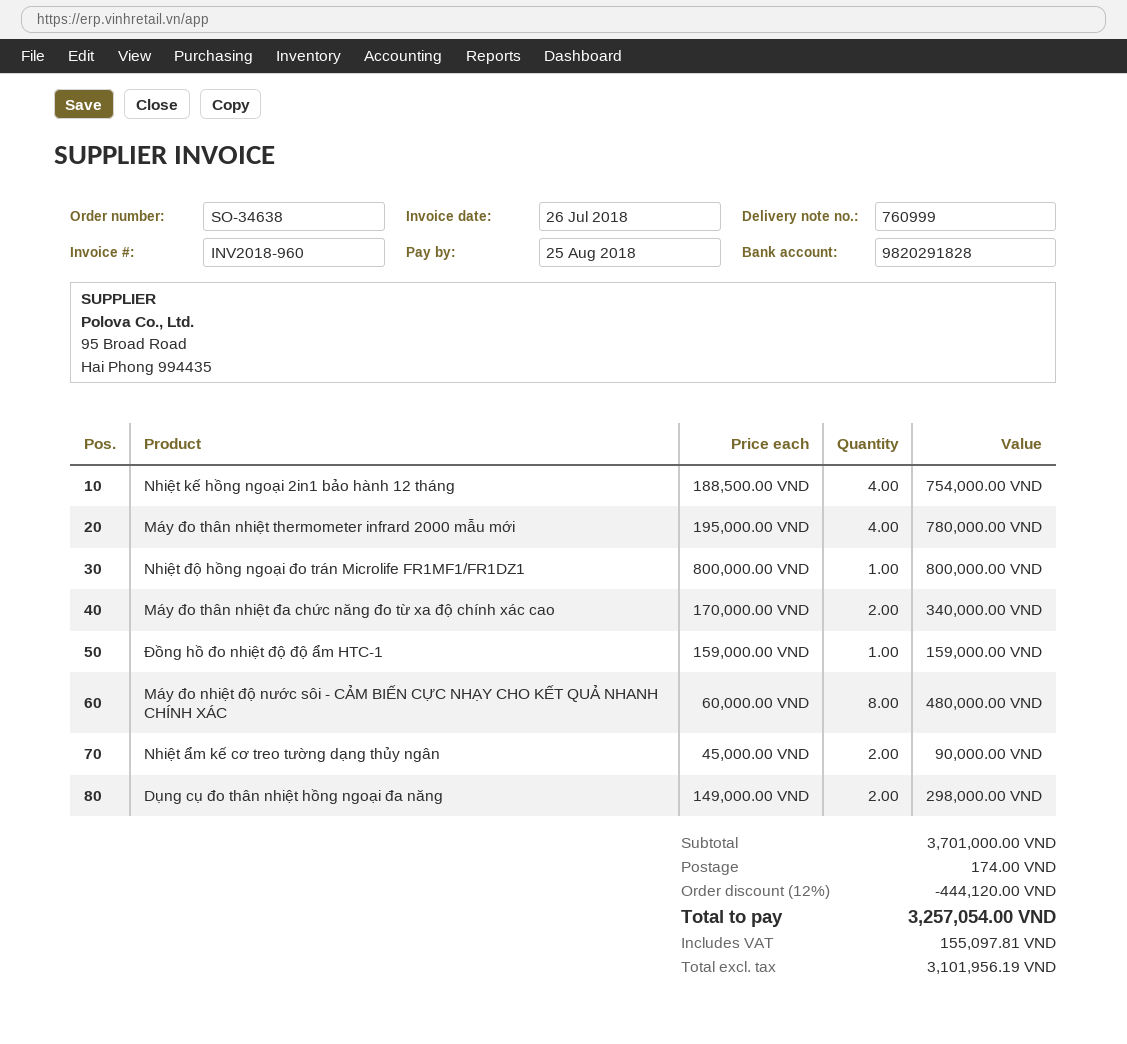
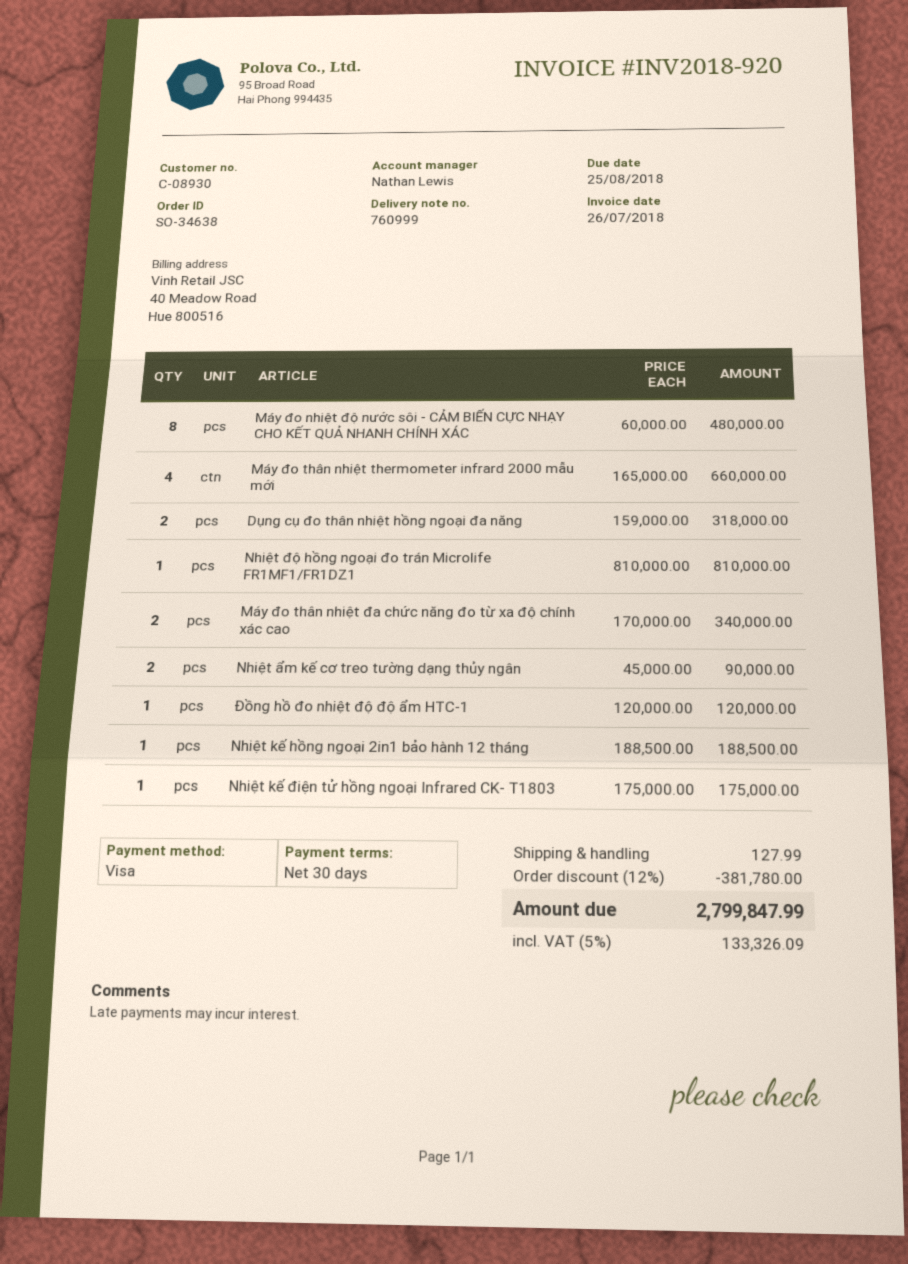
invoice number: INV2018-960 -> INV2018-920
Nhiệt kế hồng ngoại 2in1 bảo hành 12 tháng: 4 x 188500.00 = 754000.00 -> 1 x 188500.00 = 188500.00
Máy đo thân nhiệt thermometer infrard 2000 mẫu mới: 4 x 195000.00 = 780000.00 -> 4 x 165000.00 = 660000.00
Nhiệt độ hồng ngoại đo trán Microlife FR1MF1/FR1DZ1: 1 x 800000.00 = 800000.00 -> 1 x 810000.00 = 810000.00
Đồng hồ đo nhiệt độ độ ẩm HTC-1: 1 x 159000.00 = 159000.00 -> 1 x 120000.00 = 120000.00
Dụng cụ đo thân nhiệt hồng ngoại đa năng: 2 x 149000.00 = 298000.00 -> 2 x 159000.00 = 318000.00
Nhiệt kế điện tử hồng ngoại Infrared CK- T1803: none -> 1 x 175000.00 = 175000.00
discount: 12% = 444120.00 -> 12% = 381780.00
shipping: 174.00 -> 127.99
tax: 155097.81 -> 133326.09
total: 3257054.00 -> 2799847.99

